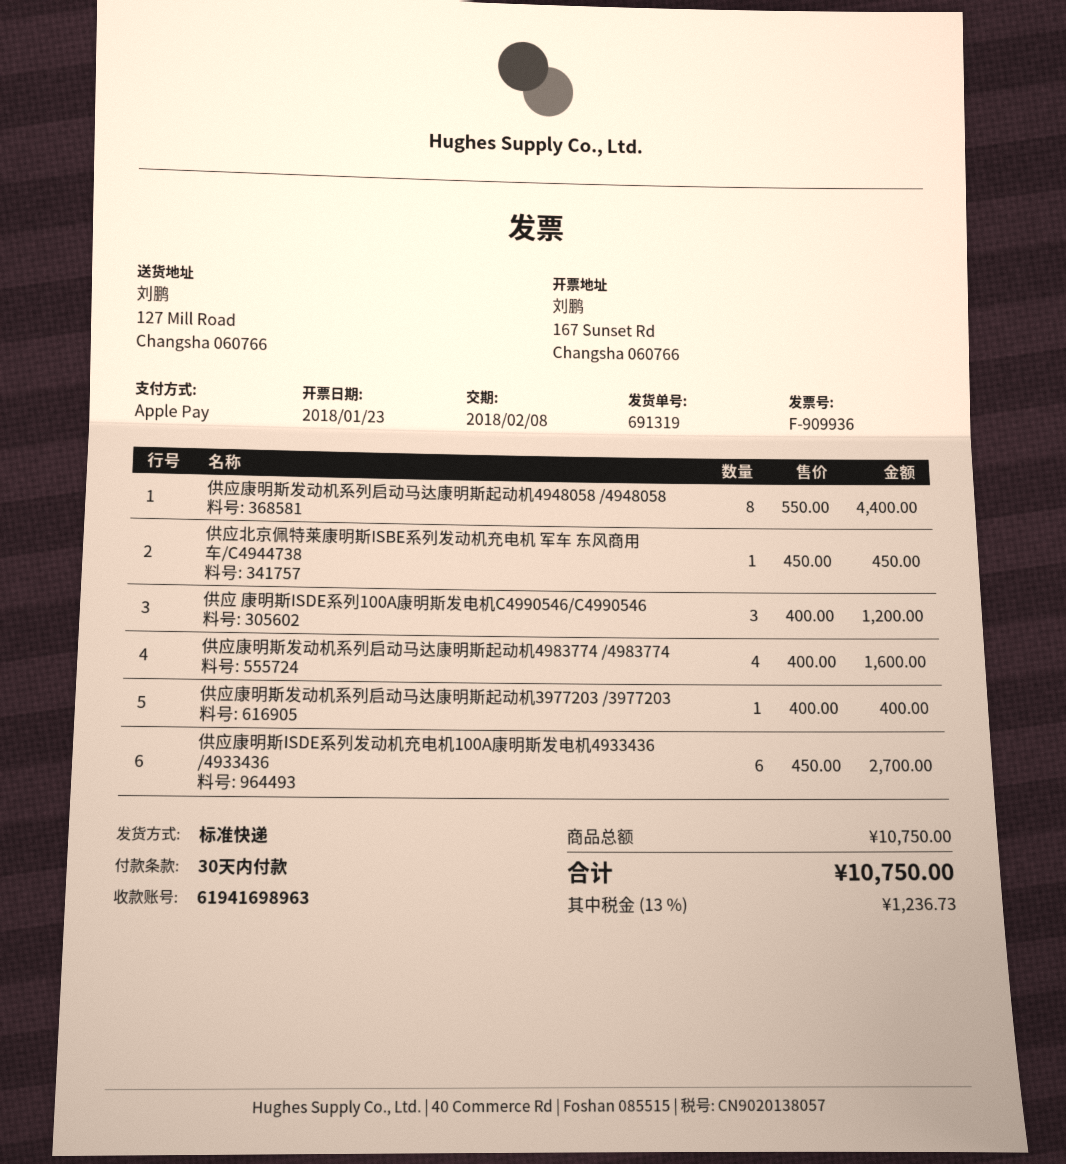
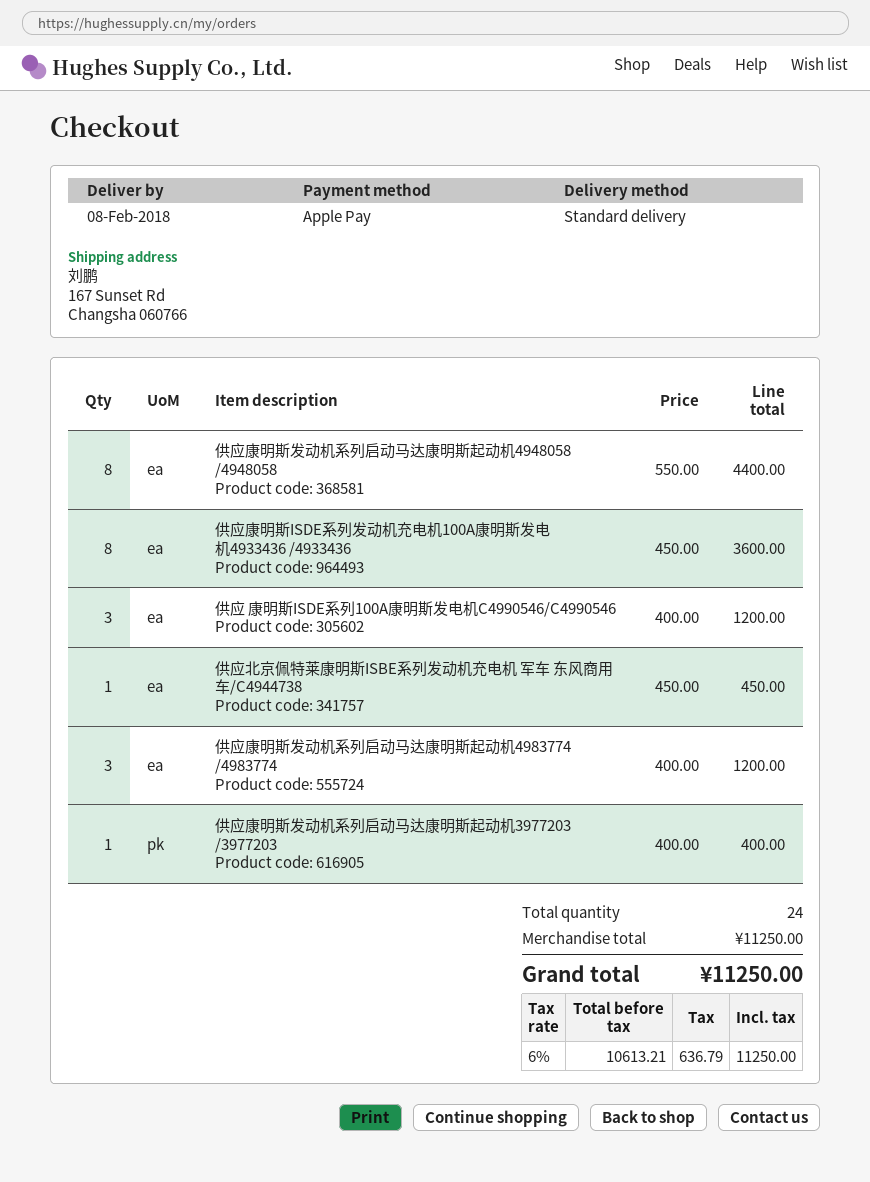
ship to: 127 Mill Road, Changsha 060766 -> 167 Sunset Rd, Changsha 060766
供应康明斯发动机系列启动马达康明斯起动机4983774 /4983774: 4 x 400.00 = 1600.00 -> 3 x 400.00 = 1200.00
供应康明斯ISDE系列发动机充电机100A康明斯发电机4933436 /4933436: 6 x 450.00 = 2700.00 -> 8 x 450.00 = 3600.00
subtotal: 10750.00 -> 11250.00
tax: 13% = 1236.73 -> 6% = 636.79
total: 10750.00 -> 11250.00

